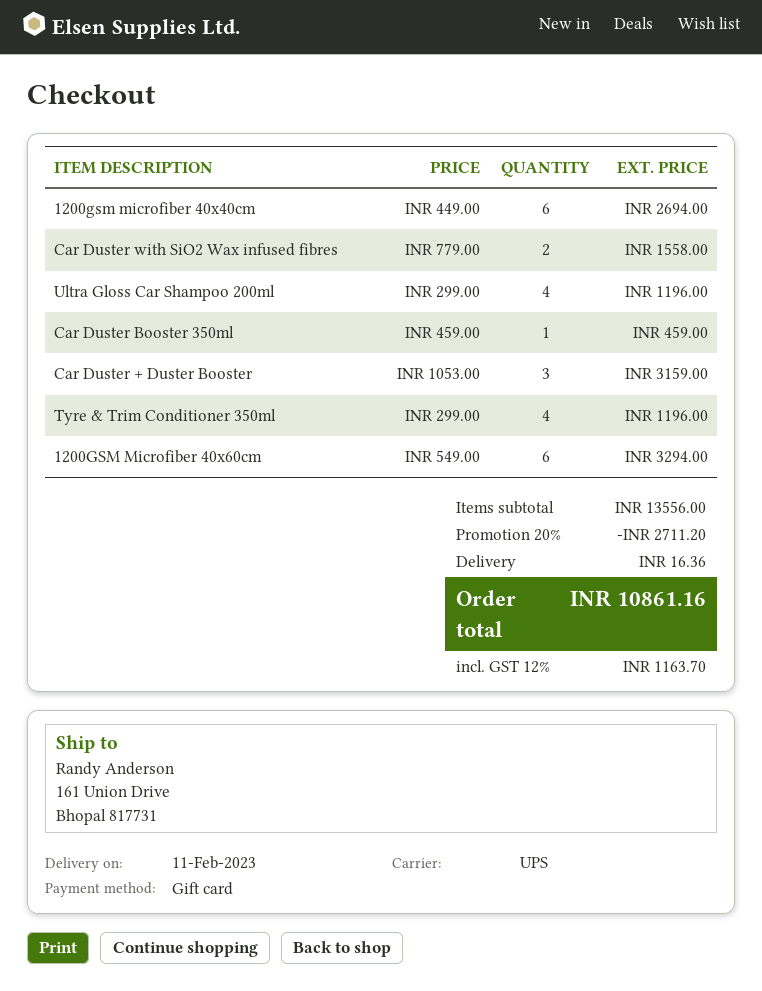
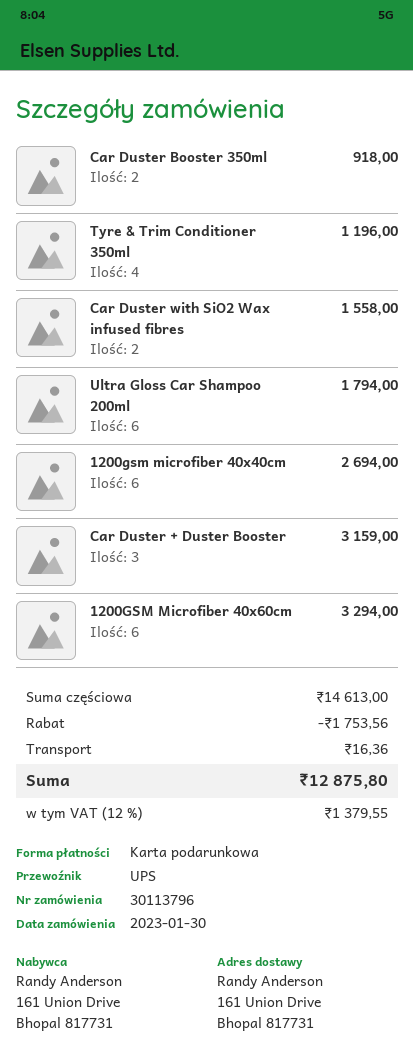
Ultra Gloss Car Shampoo 200ml: 4 for 1196.00 -> 6 for 1794.00
Car Duster Booster 350ml: 1 for 459.00 -> 2 for 918.00
subtotal: 13556.00 -> 14613.00
discount: 2711.20 -> 1753.56
tax: 12% = 1163.70 -> 12% = 1379.55
total: 10861.16 -> 12875.80

